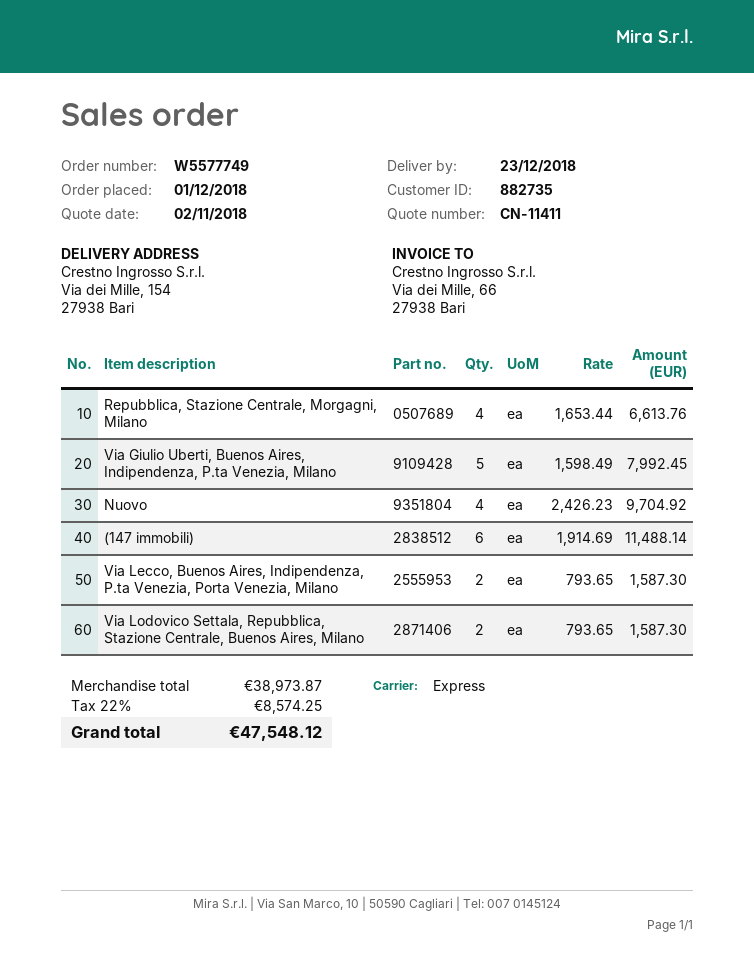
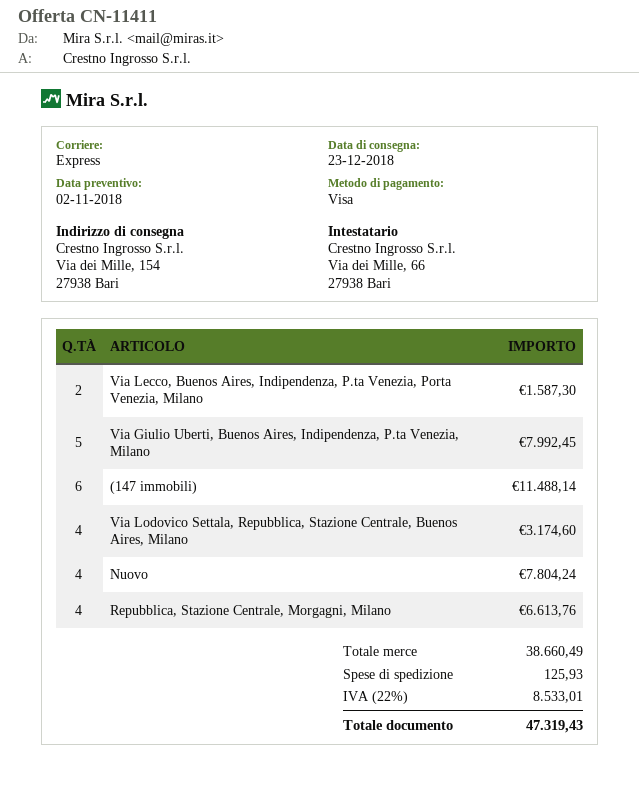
Nuovo: 4 for 9704.92 -> 4 for 7804.24
Via Lodovico Settala, Repubblica, Stazione Centrale, Buenos Aires, Milano: 2 for 1587.30 -> 4 for 3174.60
subtotal: 38973.87 -> 38660.49
shipping: none -> 125.93
tax: 22% = 8574.25 -> 22% = 8533.01
total: 47548.12 -> 47319.43

